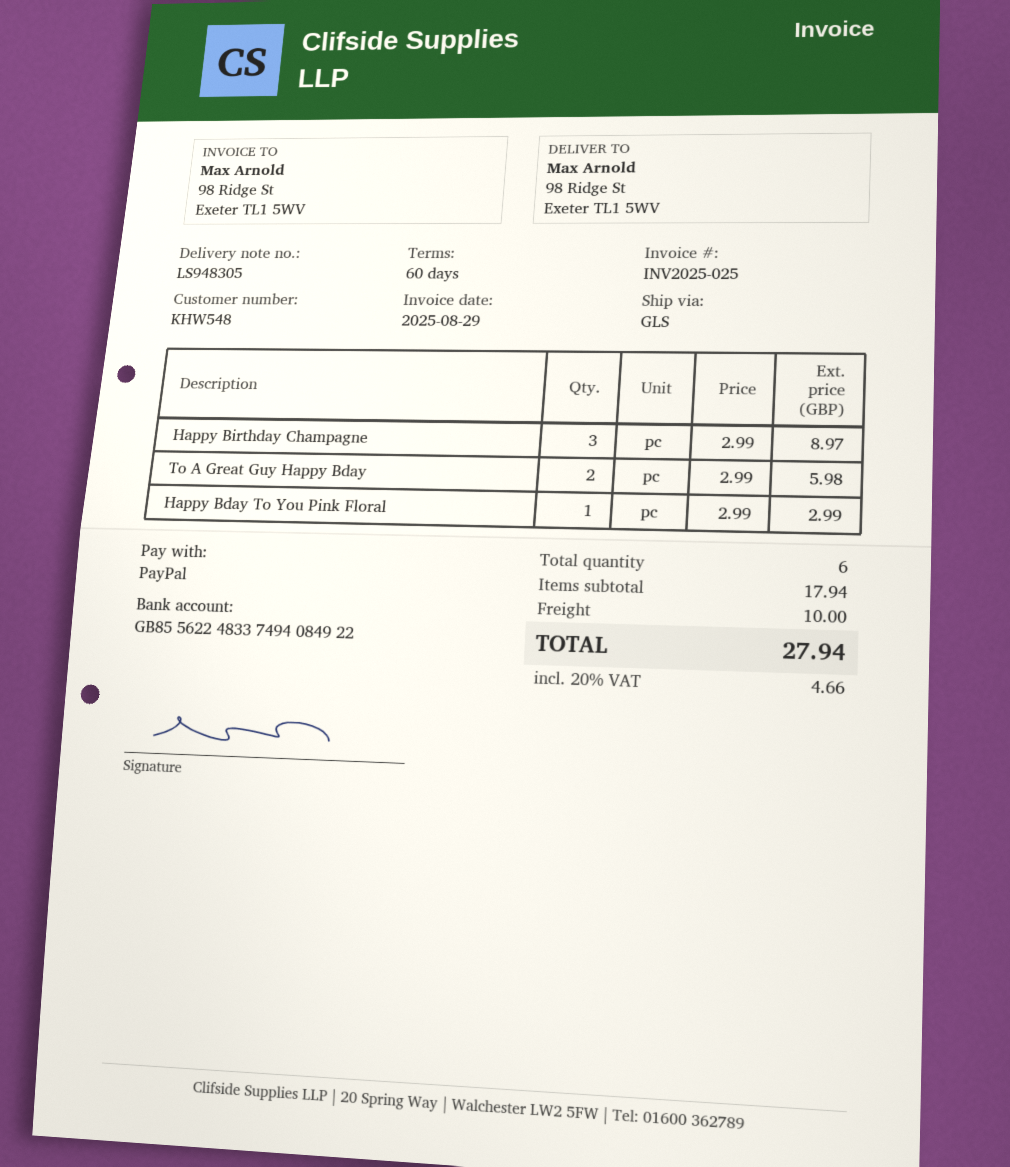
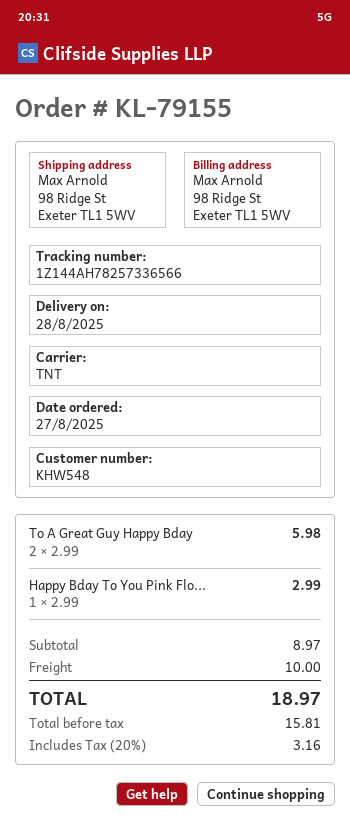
shipping method: GLS -> TNT
Happy Birthday Champagne: 3 x 2.99 = 8.97 -> none
subtotal: 17.94 -> 8.97
tax: 20% = 4.66 -> 20% = 3.16
total: 27.94 -> 18.97

